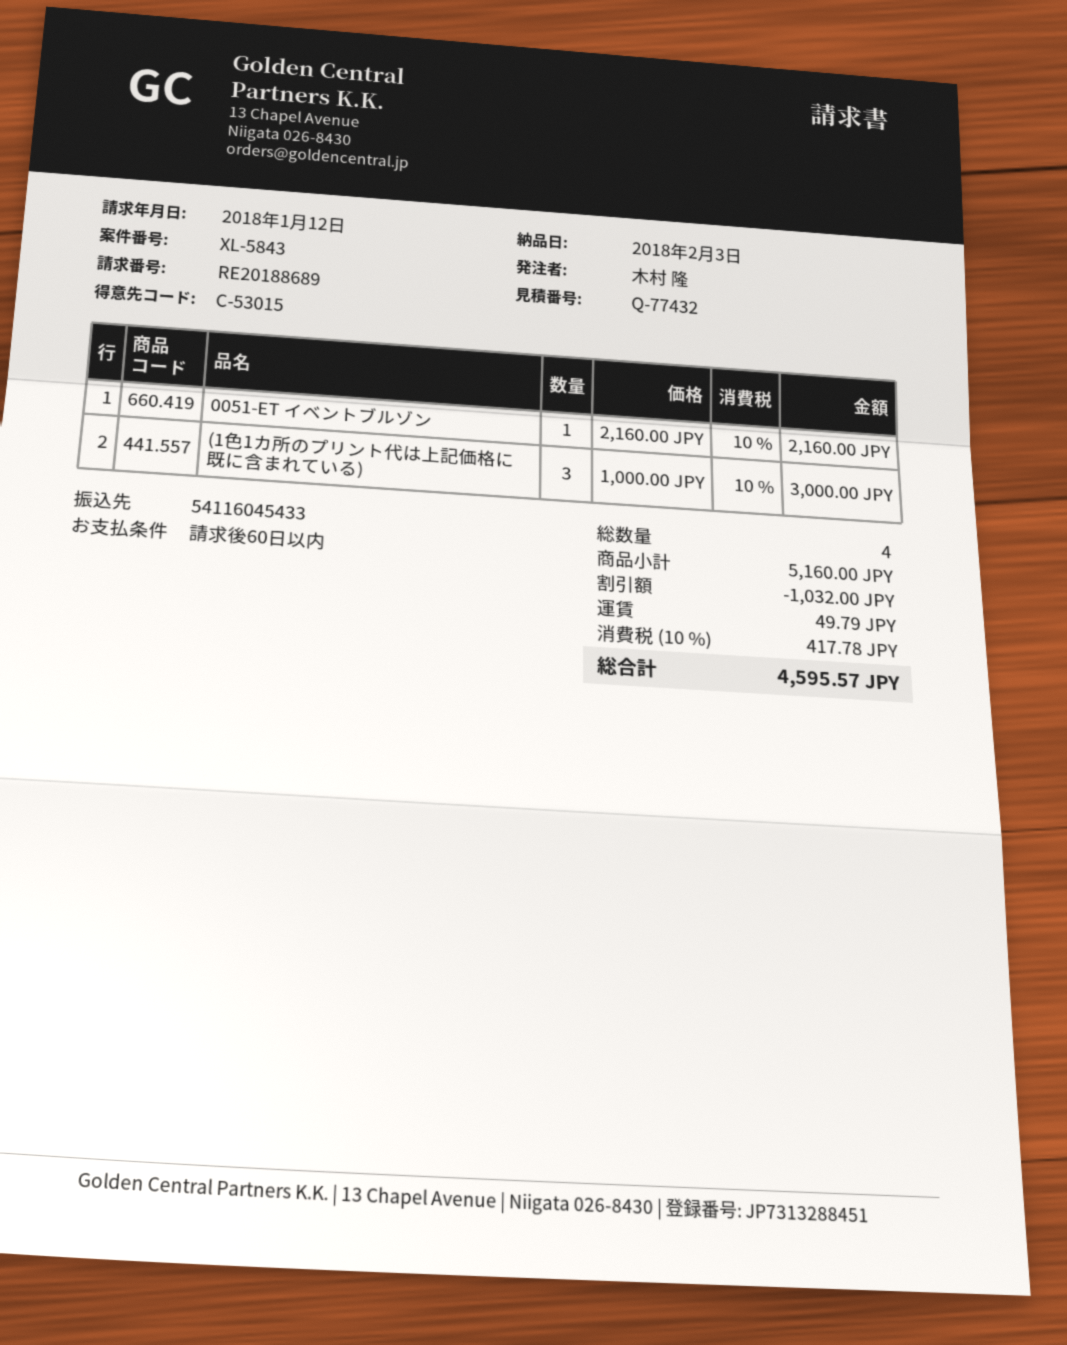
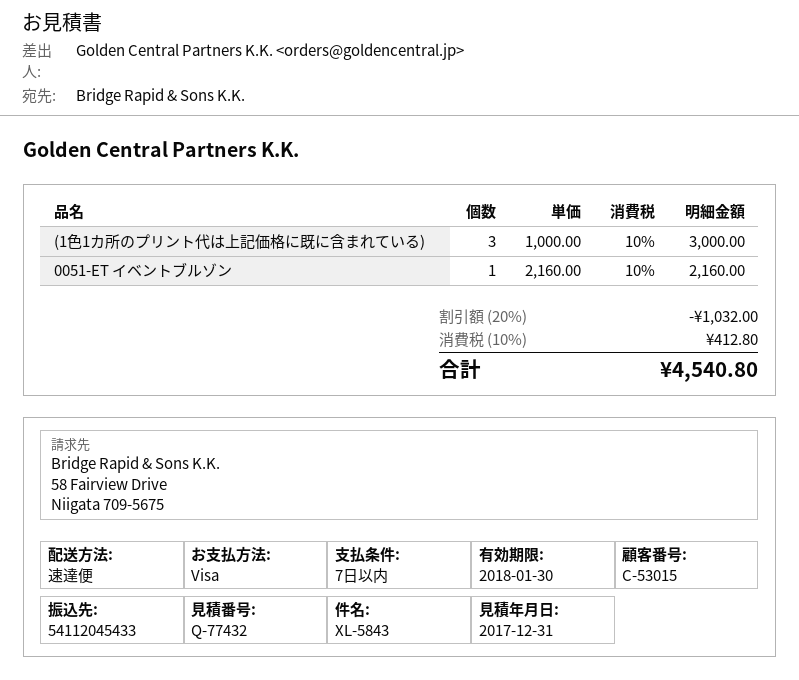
payment terms: 60 days -> 7 days
bank account: 54116045433 -> 54112045433
shipping: 49.79 -> none
tax: 10% = 417.78 -> 10% = 412.80
total: 4595.57 -> 4540.80

